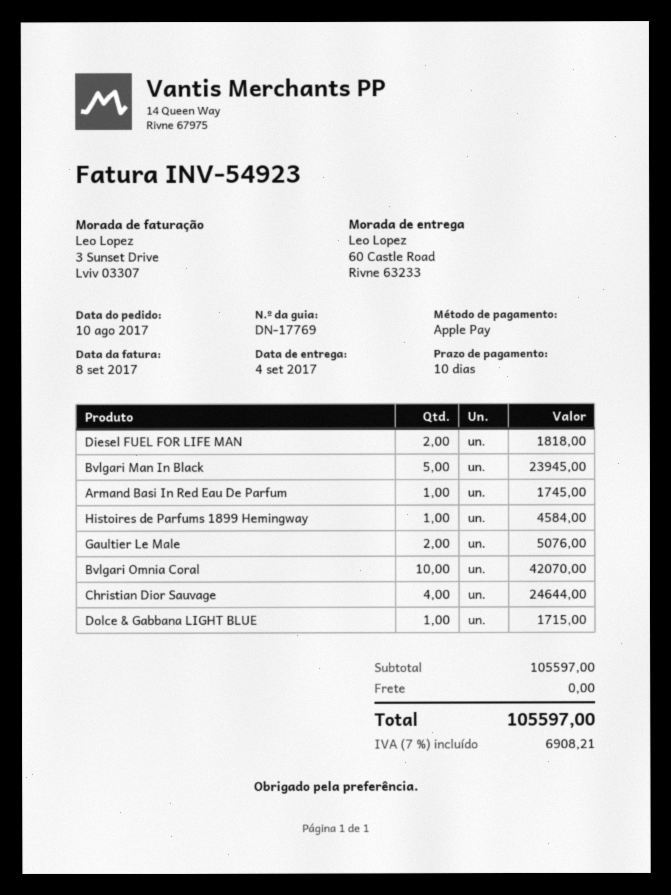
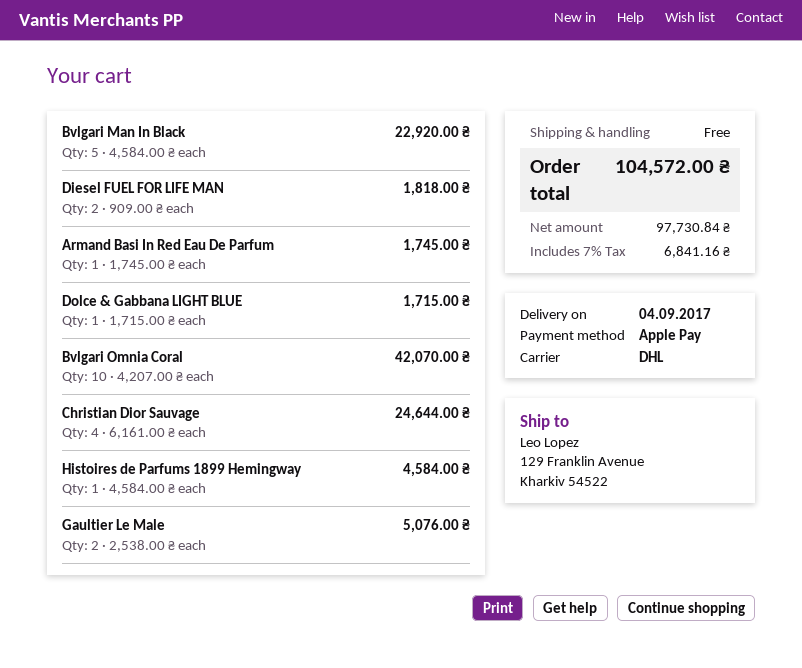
ship to: 60 Castle Road, Rivne 63233 -> 129 Franklin Avenue, Kharkiv 54522
Bvlgari Man In Black: 5 for 23945.00 -> 5 for 22920.00
tax: 7% = 6908.21 -> 7% = 6841.16
total: 105597.00 -> 104572.00

